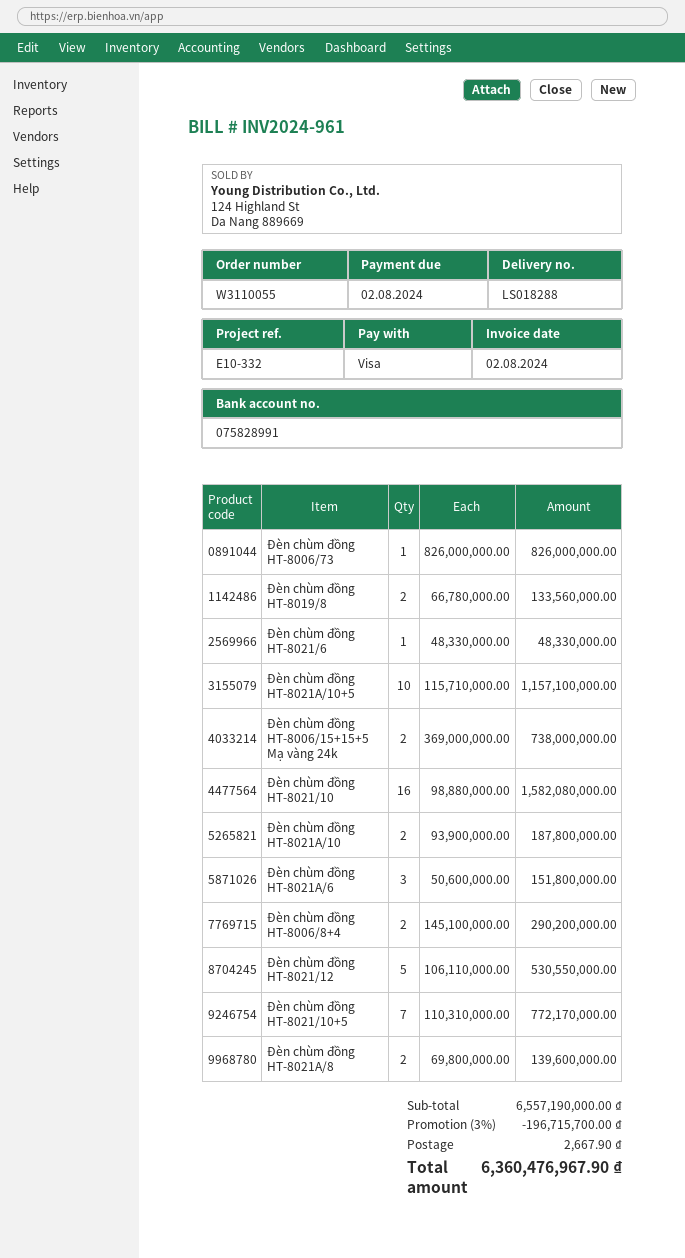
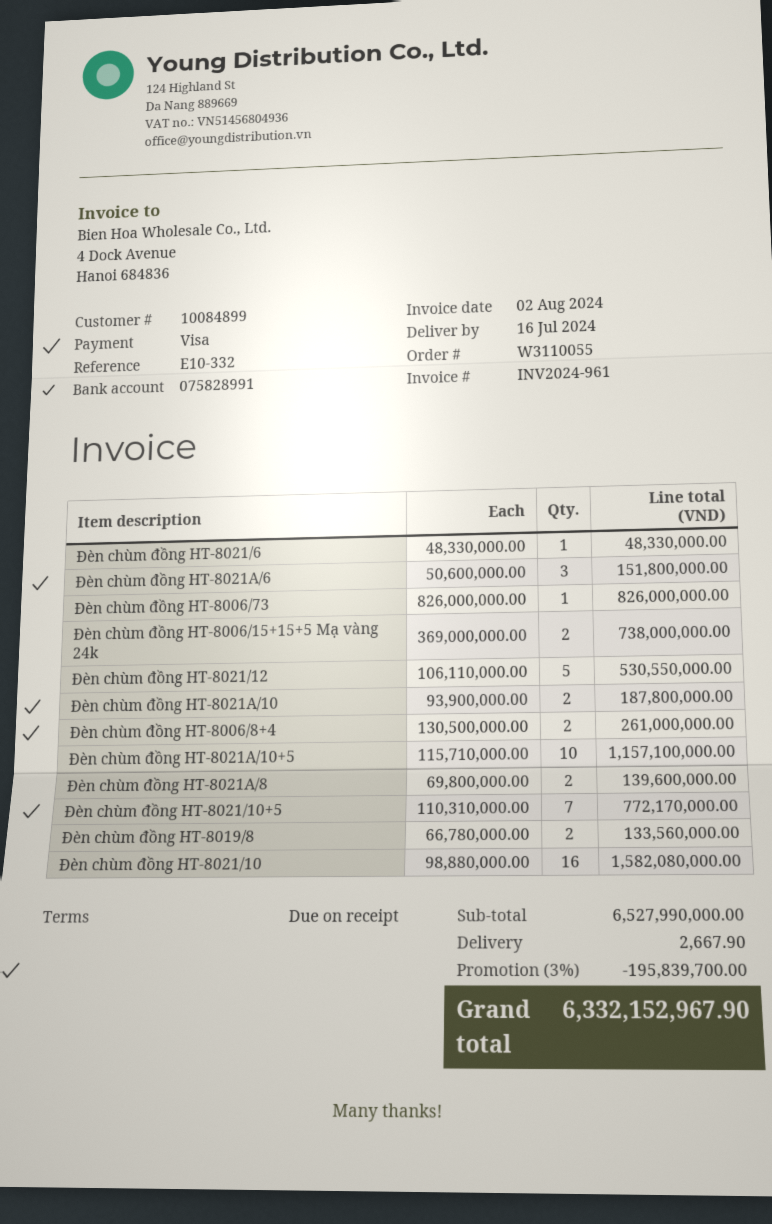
Đèn chùm đồng HT-8006/8+4: 2 x 145100000.00 = 290200000.00 -> 2 x 130500000.00 = 261000000.00
subtotal: 6557190000.00 -> 6527990000.00
discount: 3% = 196715700.00 -> 3% = 195839700.00
total: 6360476967.90 -> 6332152967.90

